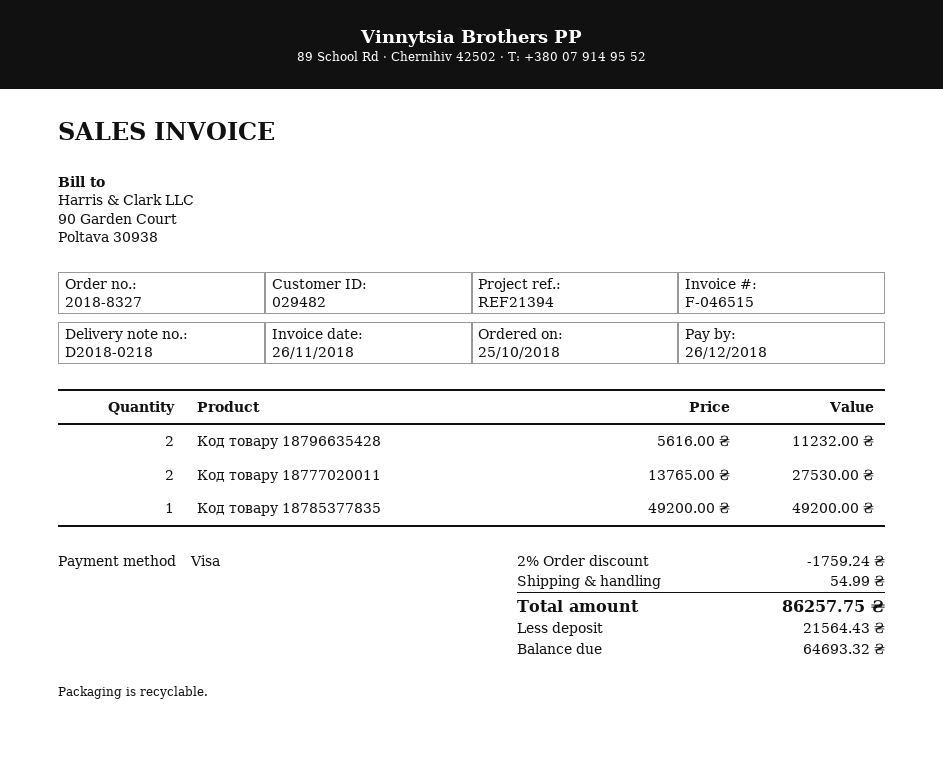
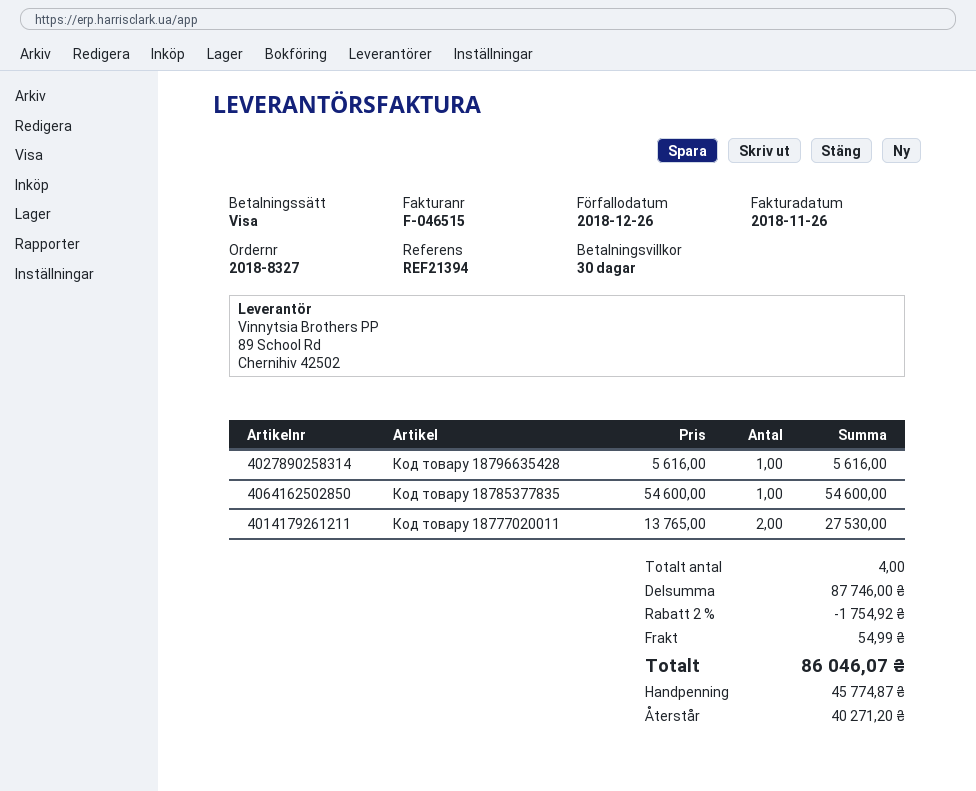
Код товару 18796635428: 2 x 5616.00 = 11232.00 -> 1 x 5616.00 = 5616.00
Код товару 18785377835: 1 x 49200.00 = 49200.00 -> 1 x 54600.00 = 54600.00
discount: 2% = 1759.24 -> 2% = 1754.92
total: 86257.75 -> 86046.07
deposit: 21564.43 -> 45774.87
balance: 64693.32 -> 40271.20

